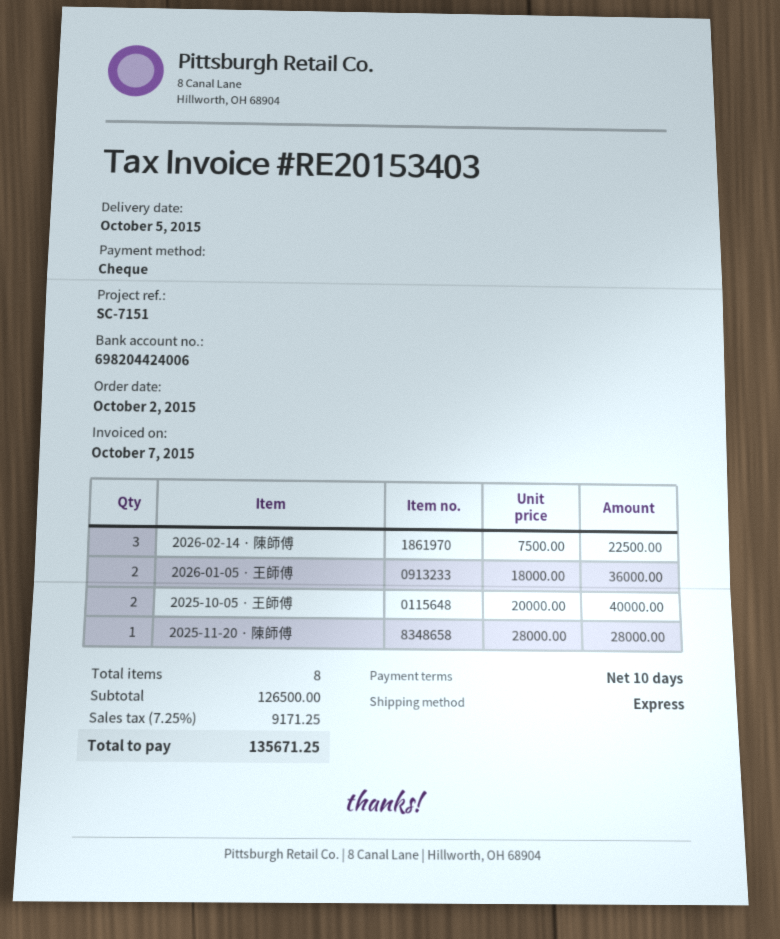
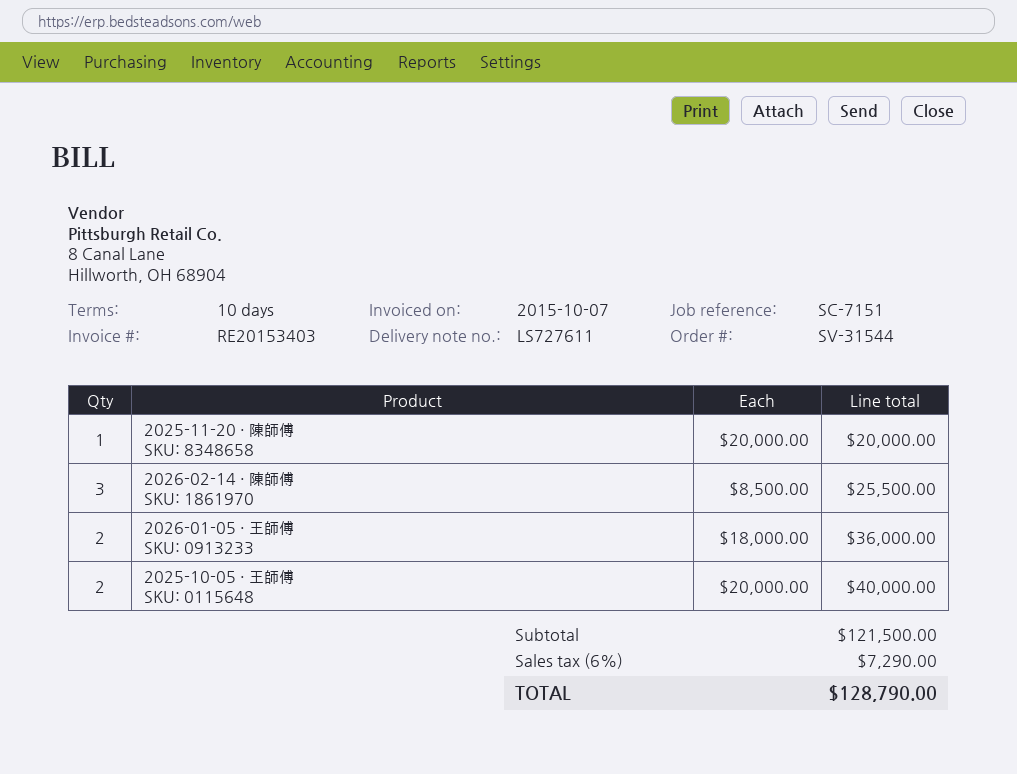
2026-02-14 · 陳師傅: 3 x 7500.00 = 22500.00 -> 3 x 8500.00 = 25500.00
2025-11-20 · 陳師傅: 1 x 28000.00 = 28000.00 -> 1 x 20000.00 = 20000.00
subtotal: 126500.00 -> 121500.00
tax: 7.25% = 9171.25 -> 6% = 7290.00
total: 135671.25 -> 128790.00

